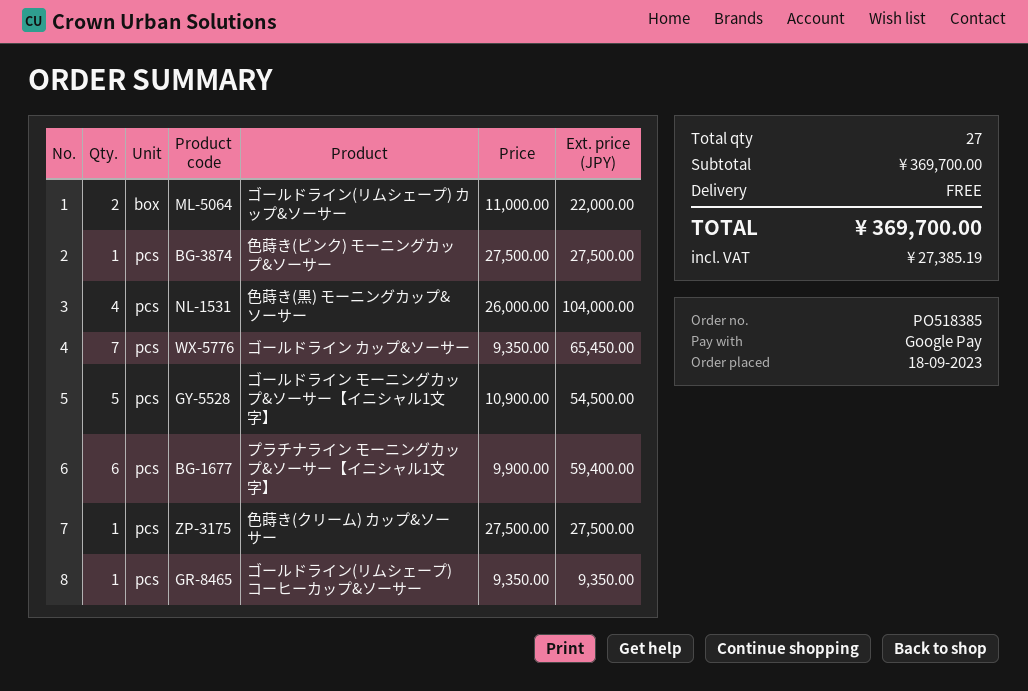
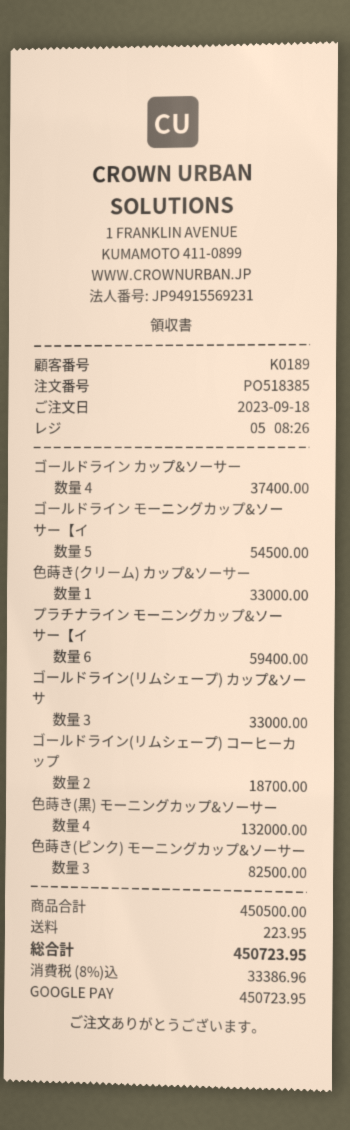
ゴールドライン(リムシェープ) カップ&ソーサー: 2 for 22000.00 -> 3 for 33000.00
色蒔き(ピンク) モーニングカップ&ソーサー: 1 for 27500.00 -> 3 for 82500.00
色蒔き(黒) モーニングカップ&ソーサー: 4 for 104000.00 -> 4 for 132000.00
ゴールドライン カップ&ソーサー: 7 for 65450.00 -> 4 for 37400.00
色蒔き(クリーム) カップ&ソーサー: 1 for 27500.00 -> 1 for 33000.00
ゴールドライン(リムシェープ) コーヒーカップ&ソーサー: 1 for 9350.00 -> 2 for 18700.00
subtotal: 369700.00 -> 450500.00
shipping: 0.00 -> 223.95
tax: 27385.19 -> 33386.96
total: 369700.00 -> 450723.95

